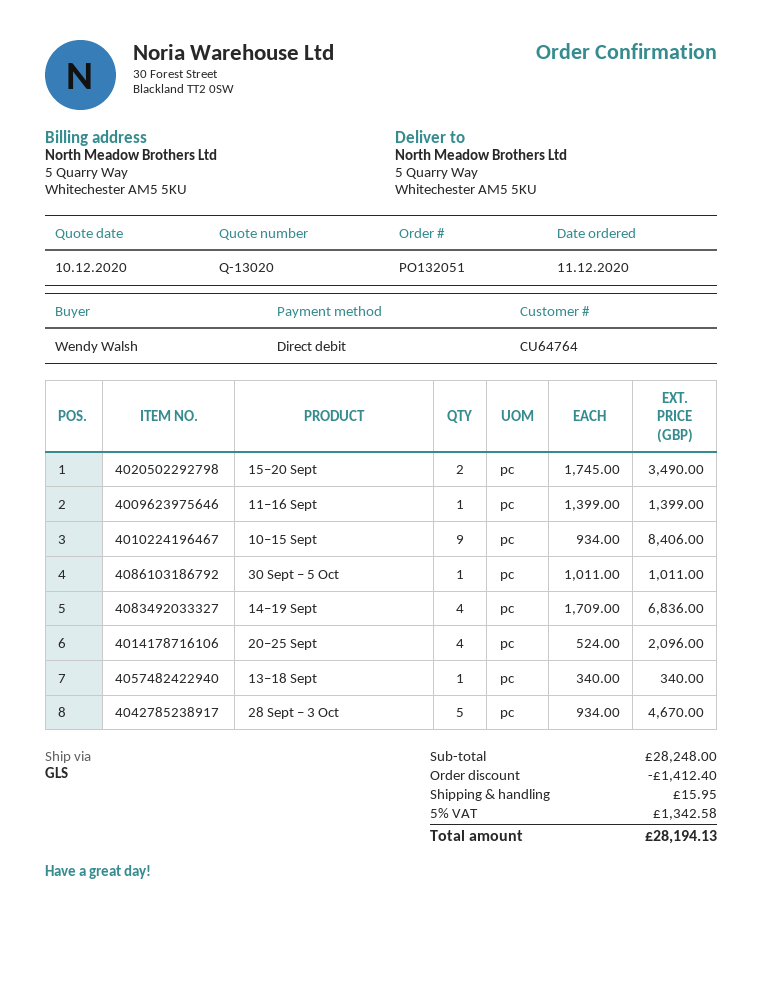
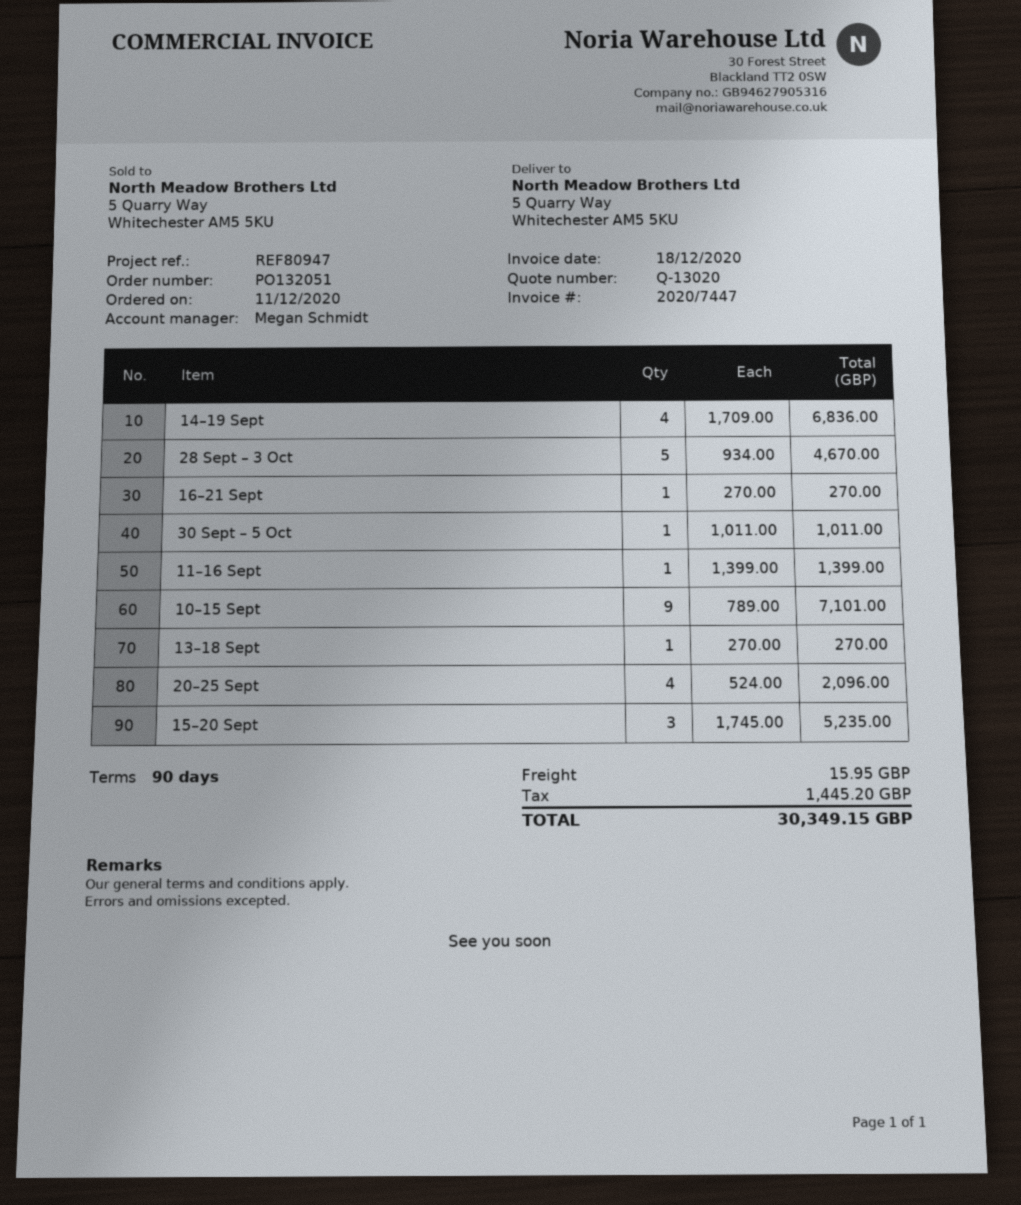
15–20 Sept: 2 x 1745.00 = 3490.00 -> 3 x 1745.00 = 5235.00
10–15 Sept: 9 x 934.00 = 8406.00 -> 9 x 789.00 = 7101.00
13–18 Sept: 1 x 340.00 = 340.00 -> 1 x 270.00 = 270.00
16–21 Sept: none -> 1 x 270.00 = 270.00
discount: 1412.40 -> none
tax: 1342.58 -> 1445.20
total: 28194.13 -> 30349.15

